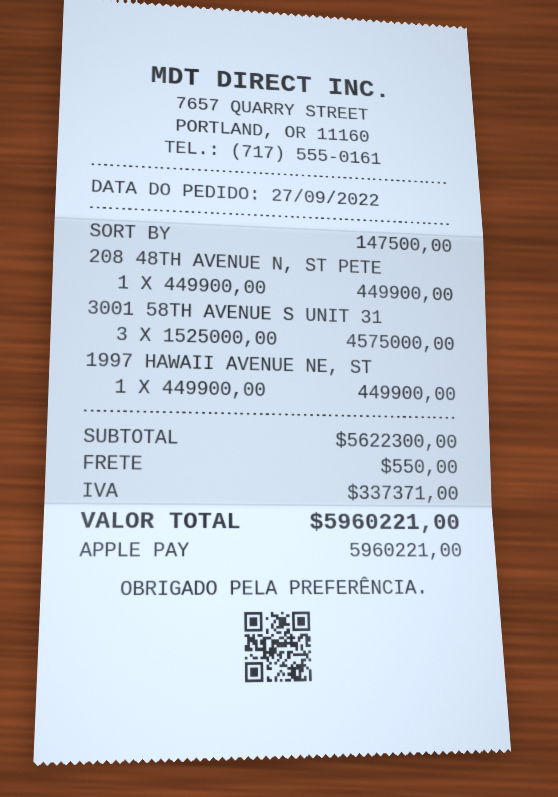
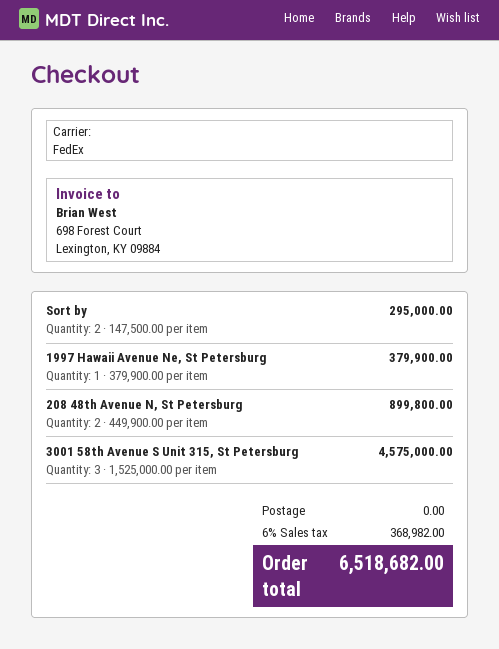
SORT BY: 1 x 147500.00 = 147500.00 -> 2 x 147500.00 = 295000.00
208 48TH AVENUE N, ST PETE: 1 x 449900.00 = 449900.00 -> 2 x 449900.00 = 899800.00
1997 HAWAII AVENUE NE, ST: 1 x 449900.00 = 449900.00 -> 1 x 379900.00 = 379900.00
shipping: 550.00 -> 0.00
tax: 337371.00 -> 368982.00
total: 5960221.00 -> 6518682.00

